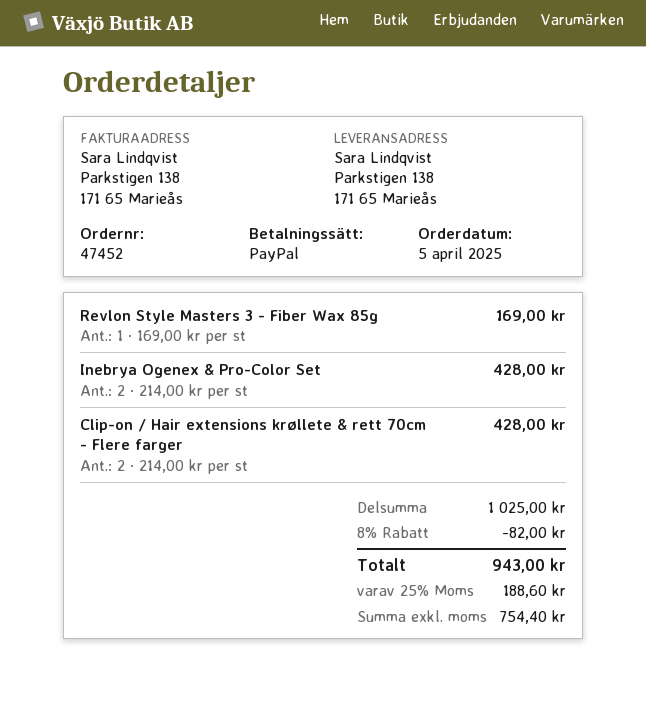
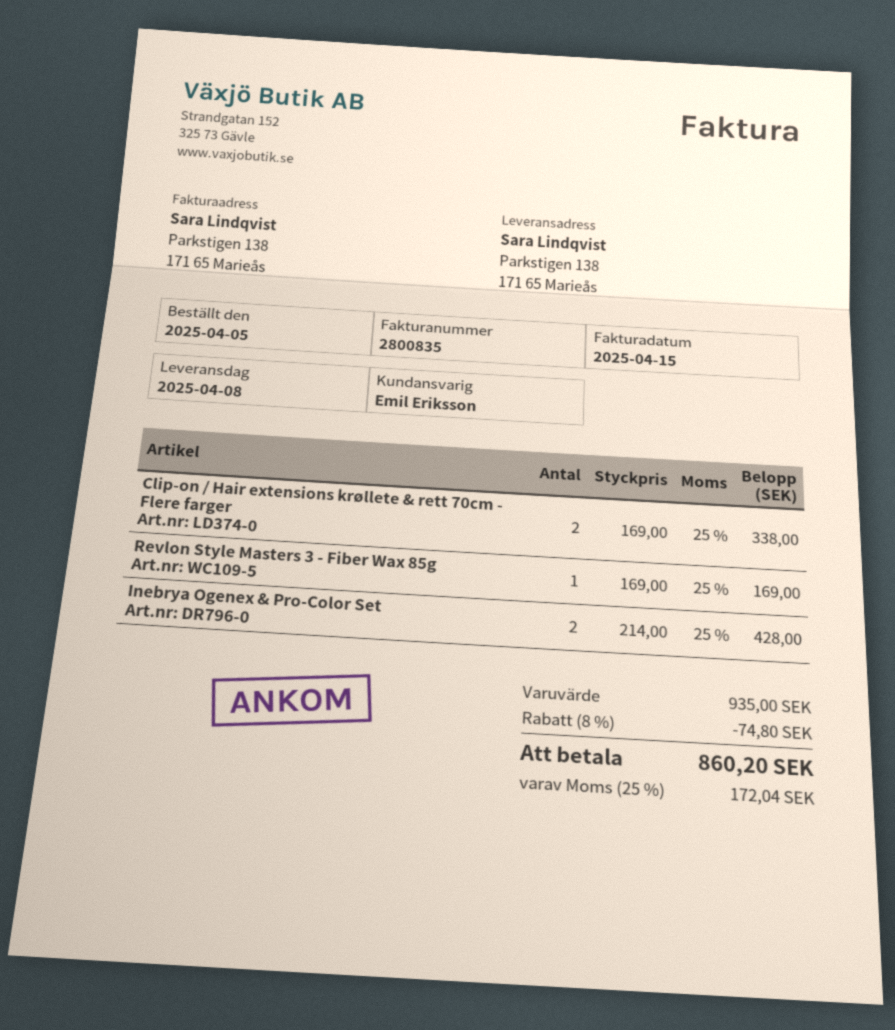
Clip-on / Hair extensions krøllete & rett 70cm - Flere farger: 2 x 214.00 = 428.00 -> 2 x 169.00 = 338.00
subtotal: 1025.00 -> 935.00
discount: 8% = 82.00 -> 8% = 74.80
tax: 25% = 188.60 -> 25% = 172.04
total: 943.00 -> 860.20

